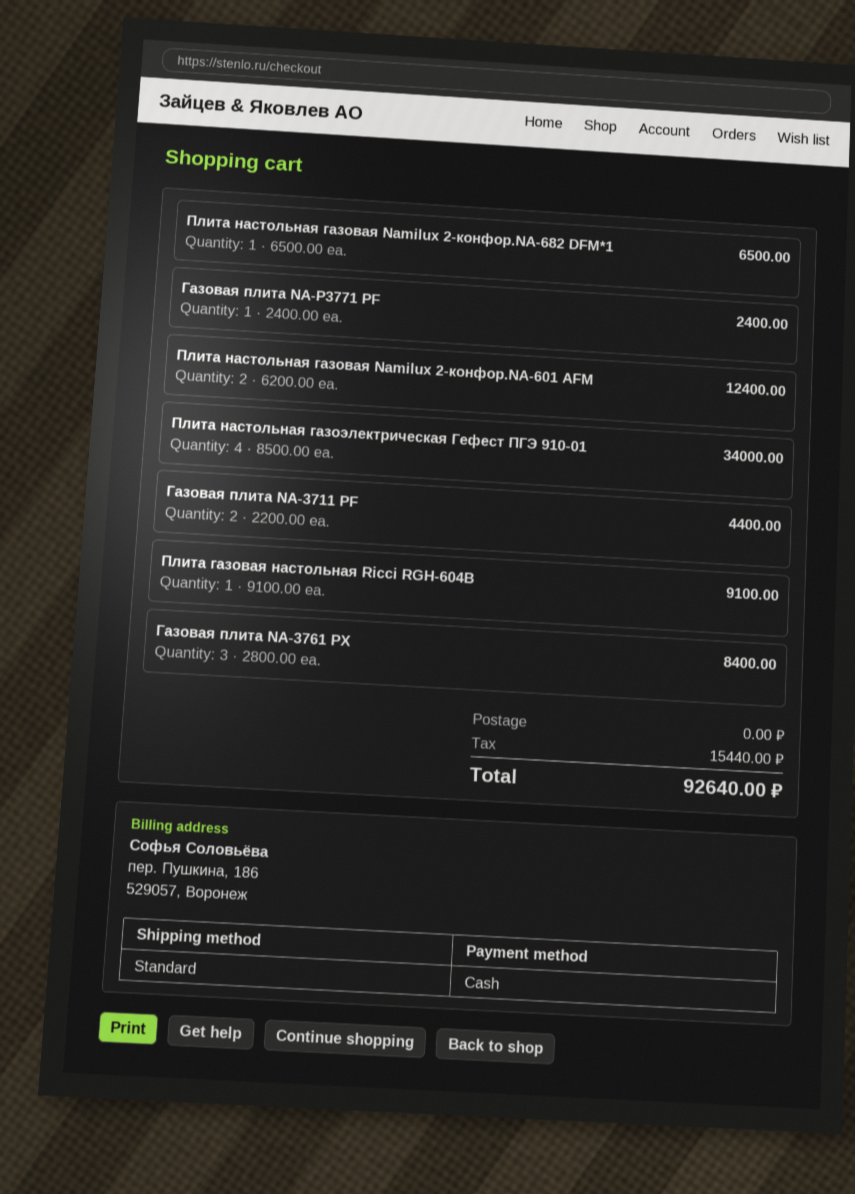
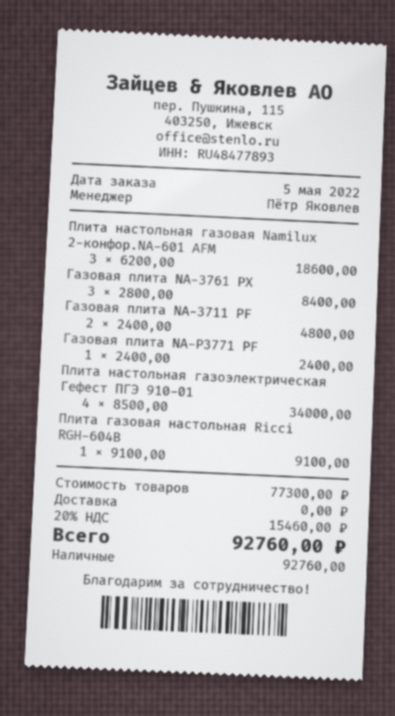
Плита настольная газовая Namilux 2-конфор.NA-682 DFM*1: 1 x 6500.00 = 6500.00 -> none
Плита настольная газовая Namilux 2-конфор.NA-601 АFM: 2 x 6200.00 = 12400.00 -> 3 x 6200.00 = 18600.00
Газовая плита NA-3711 PF: 2 x 2200.00 = 4400.00 -> 2 x 2400.00 = 4800.00
tax: 15440.00 -> 15460.00
total: 92640.00 -> 92760.00

